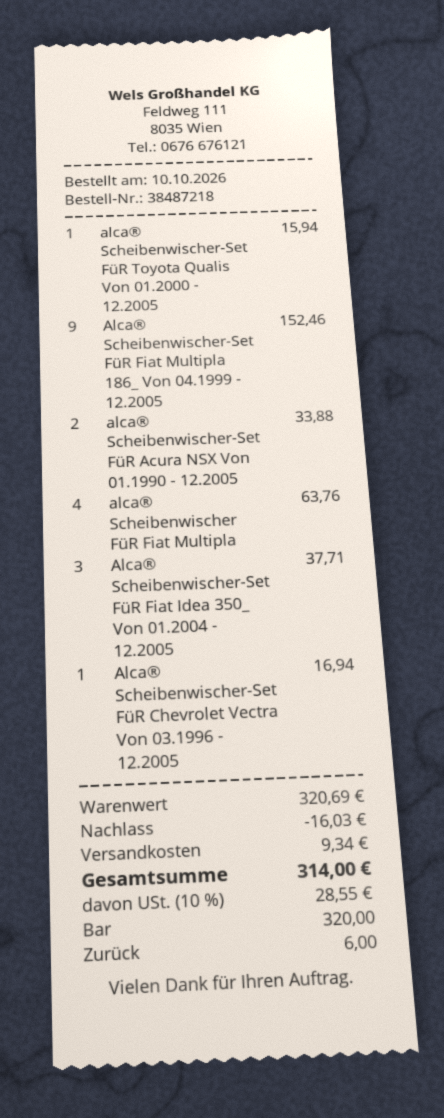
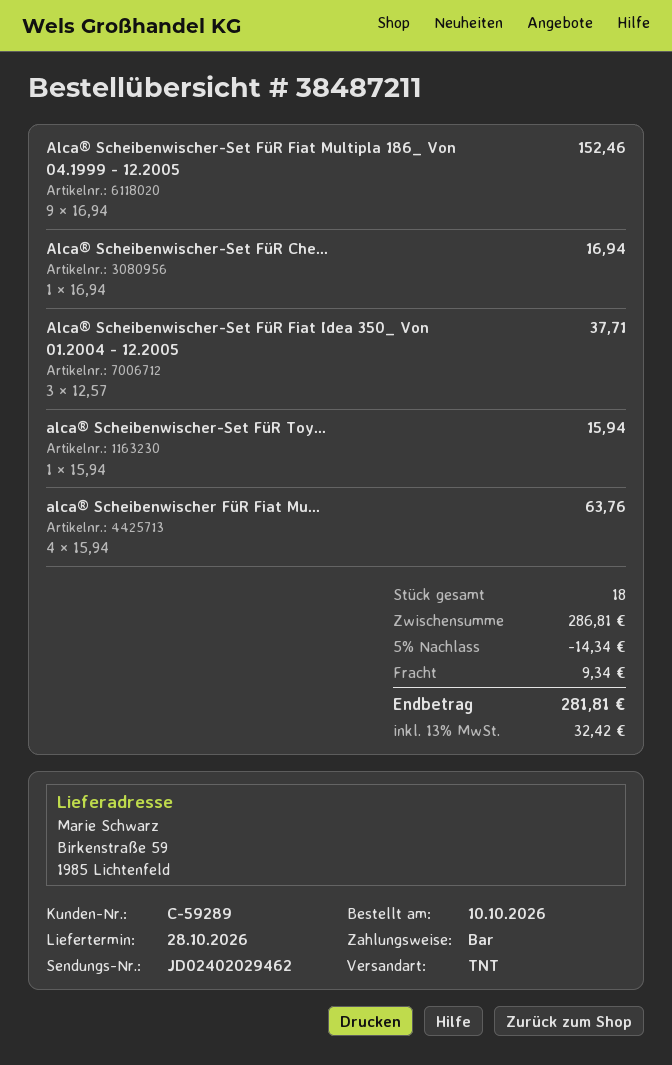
order number: 38487218 -> 38487211
alca® Scheibenwischer-Set FüR Acura NSX Von 01.1990 - 12.2005: 2 for 33.88 -> none
subtotal: 320.69 -> 286.81
discount: 16.03 -> 14.34
tax: 10% = 28.55 -> 13% = 32.42
total: 314.00 -> 281.81

